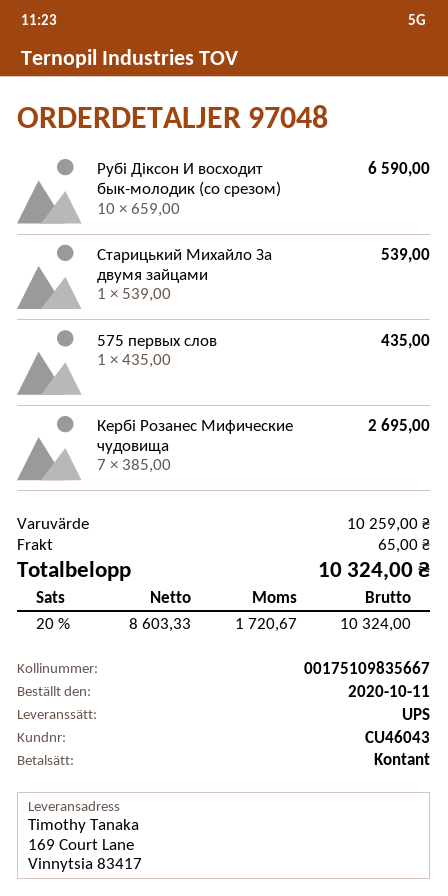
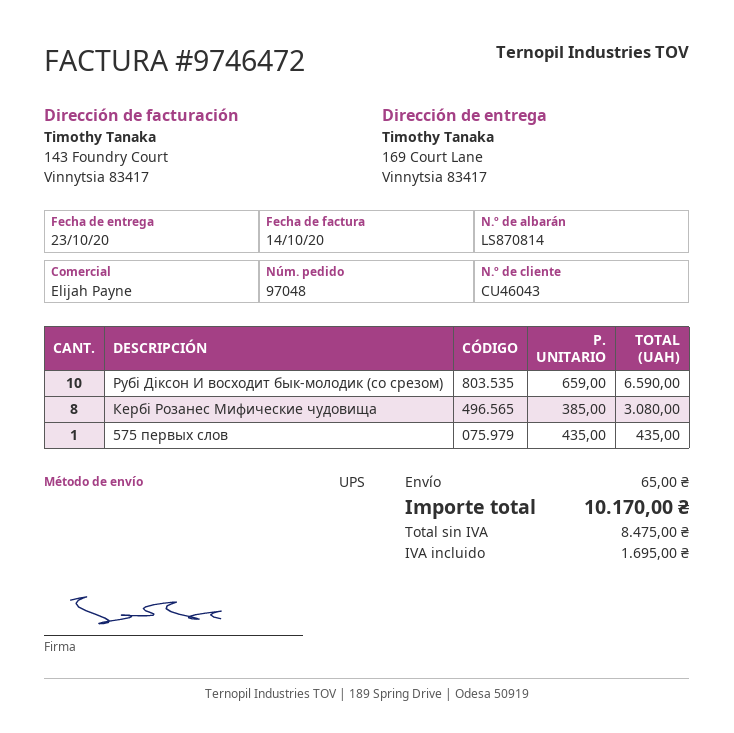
Старицький Михайло За двумя зайцами: 1 x 539.00 = 539.00 -> none
Кербі Розанес Мифические чудовища: 7 x 385.00 = 2695.00 -> 8 x 385.00 = 3080.00
net: 8603.33 -> 8475.00
tax: 1720.67 -> 1695.00
total: 10324.00 -> 10170.00

